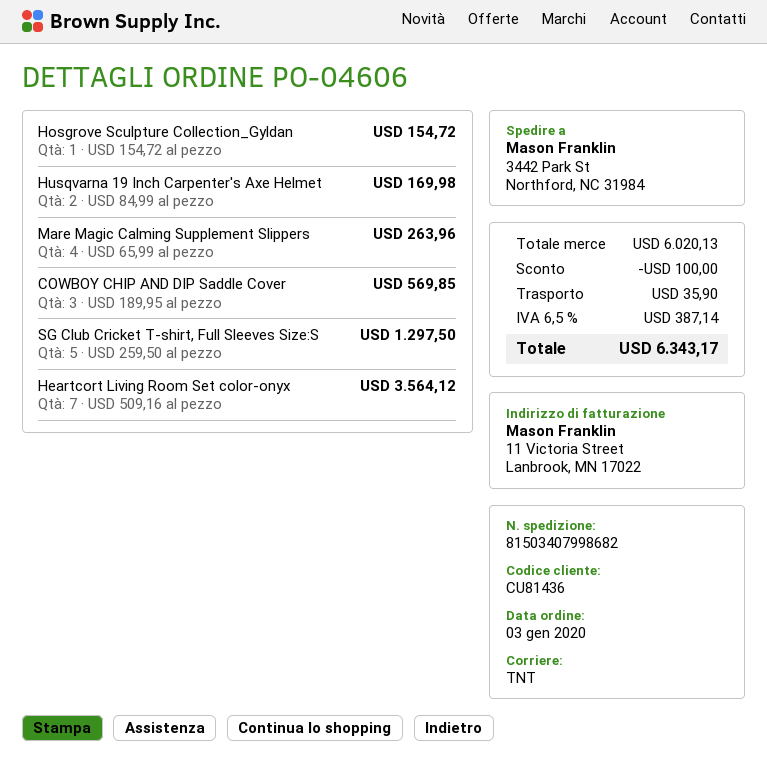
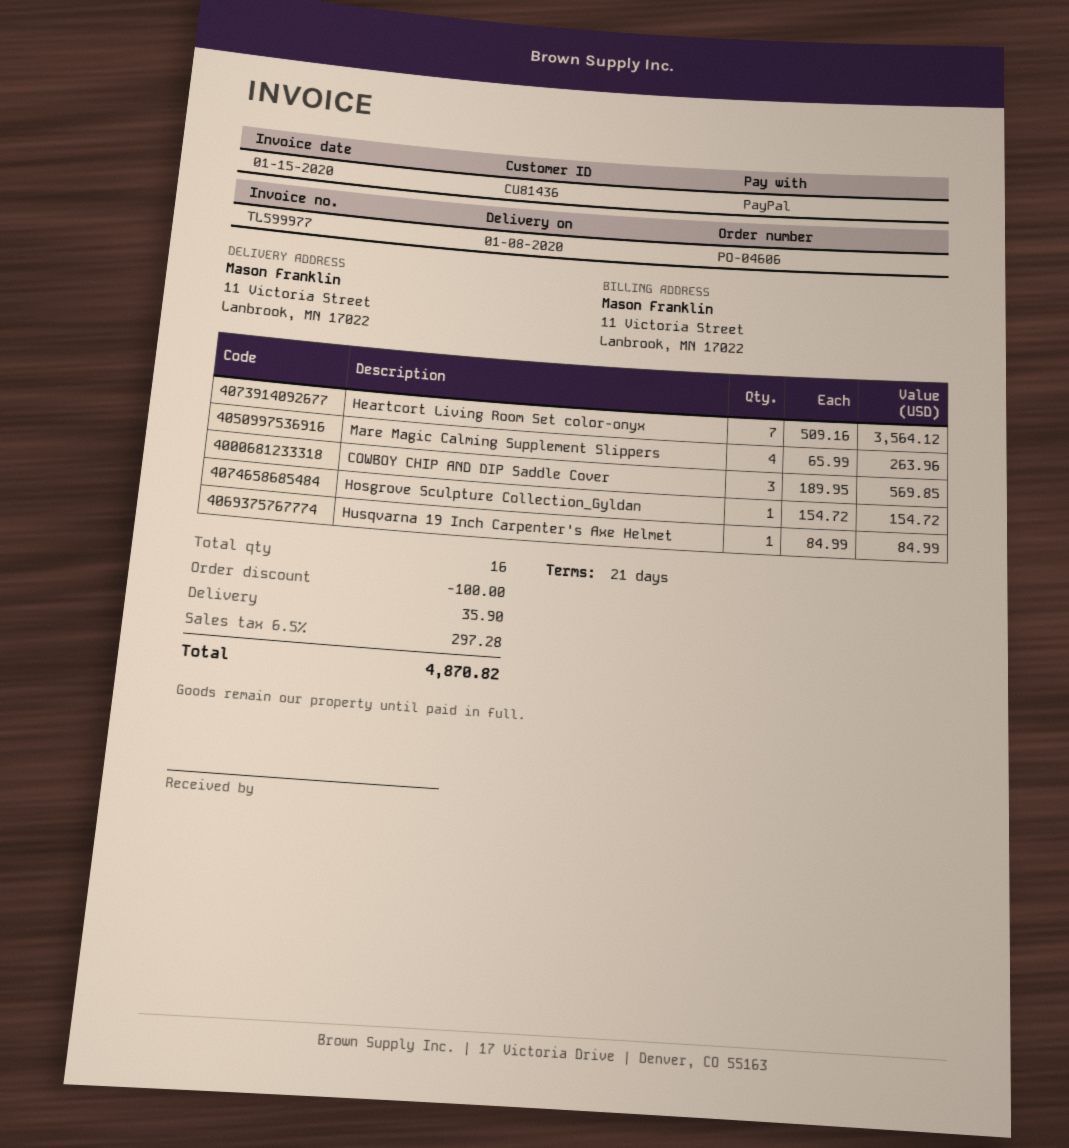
ship to: 3442 Park St, Northford, NC 31984 -> 11 Victoria Street, Lanbrook, MN 17022
Husqvarna 19 Inch Carpenter's Axe Helmet: 2 x 84.99 = 169.98 -> 1 x 84.99 = 84.99
SG Club Cricket T-shirt, Full Sleeves Size:S: 5 x 259.50 = 1297.50 -> none
tax: 6.5% = 387.14 -> 6.5% = 297.28
total: 6343.17 -> 4870.82

